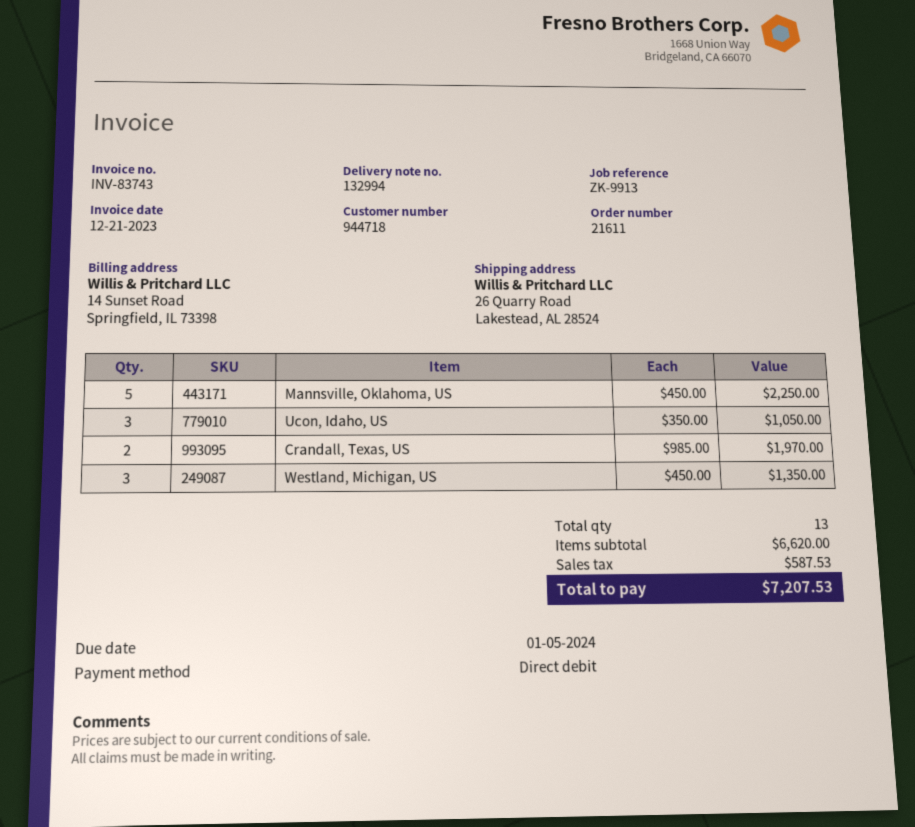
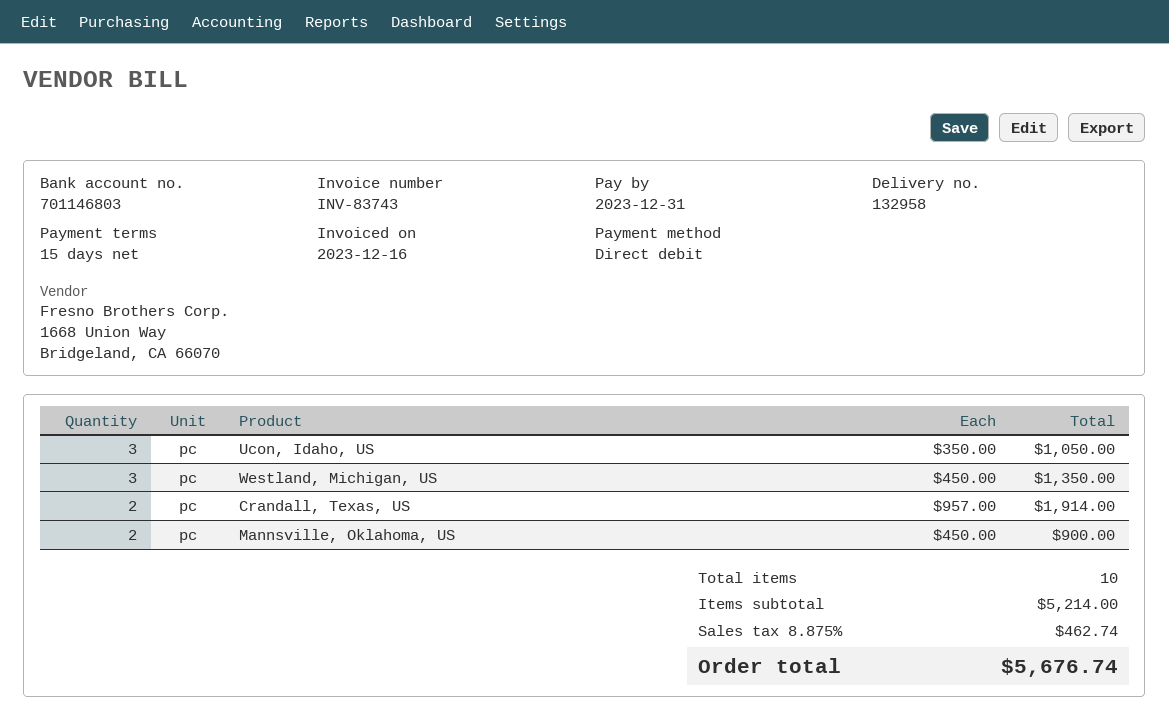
delivery note number: 132994 -> 132958
invoice date: 2023-12-21 -> 2023-12-16
due date: 2024-01-05 -> 2023-12-31
Mannsville, Oklahoma, US: 5 x 450.00 = 2250.00 -> 2 x 450.00 = 900.00
Crandall, Texas, US: 2 x 985.00 = 1970.00 -> 2 x 957.00 = 1914.00
total quantity: 13 -> 10
subtotal: 6620.00 -> 5214.00
tax: 587.53 -> 462.74
total: 7207.53 -> 5676.74

